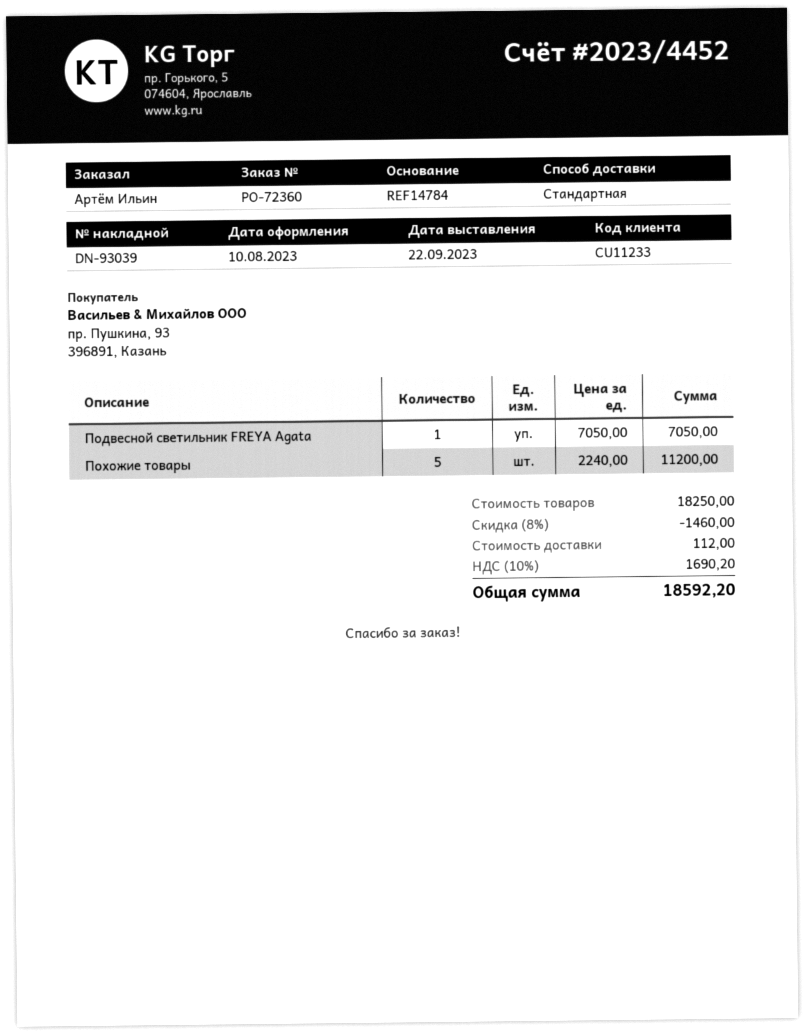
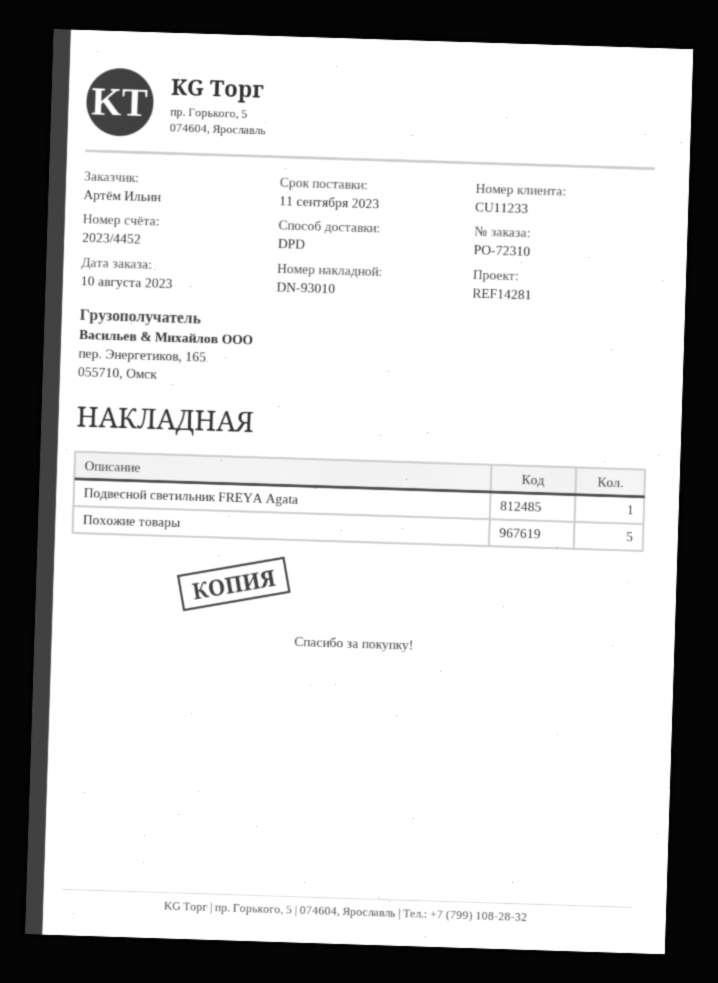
order number: PO-72360 -> PO-72310
delivery note number: DN-93039 -> DN-93010
reference: REF14784 -> REF14281
shipping method: standard -> DPD

